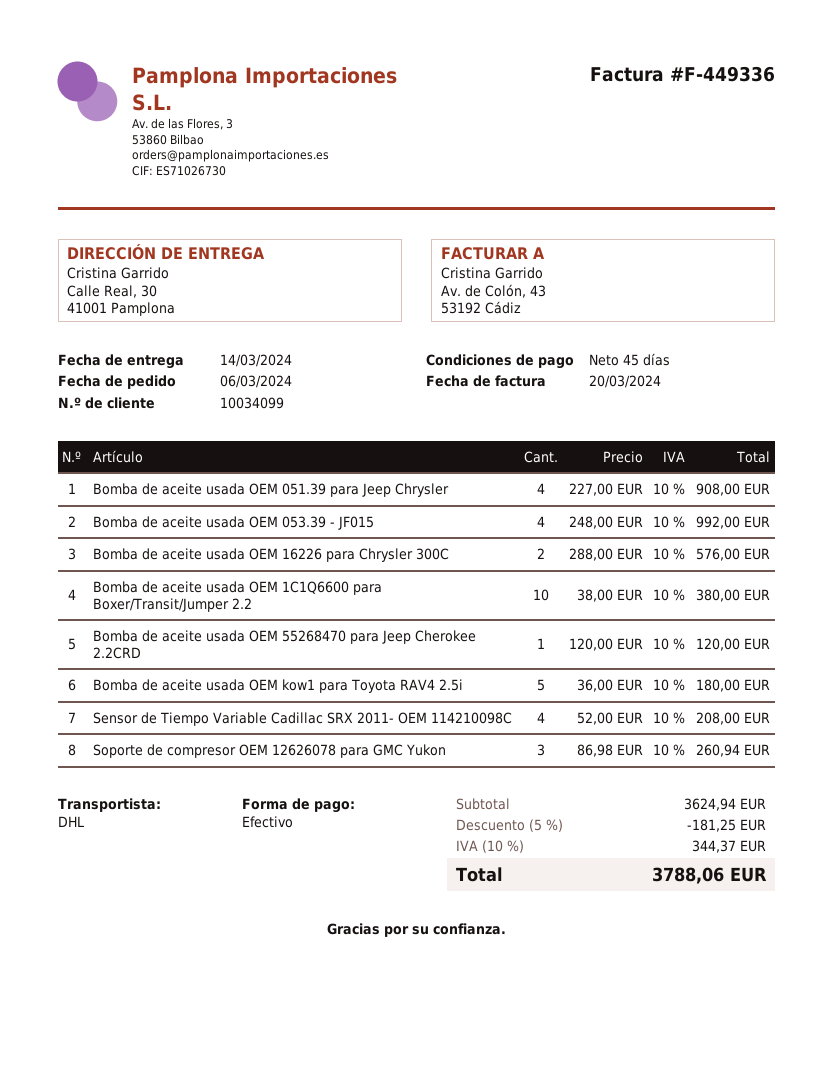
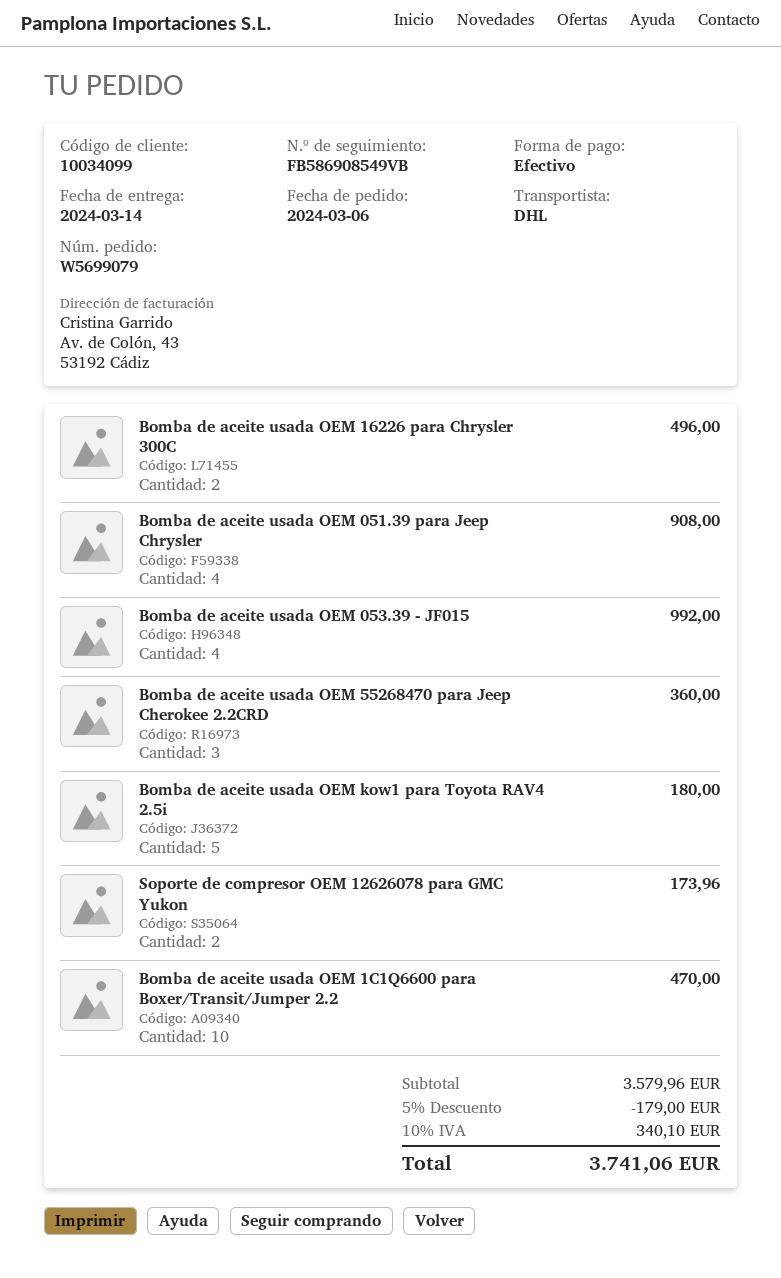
Bomba de aceite usada OEM 16226 para Chrysler 300C: 2 for 576.00 -> 2 for 496.00
Bomba de aceite usada OEM 1C1Q6600 para Boxer/Transit/Jumper 2.2: 10 for 380.00 -> 10 for 470.00
Bomba de aceite usada OEM 55268470 para Jeep Cherokee 2.2CRD: 1 for 120.00 -> 3 for 360.00
Sensor de Tiempo Variable Cadillac SRX 2011- OEM 114210098C: 4 for 208.00 -> none
Soporte de compresor OEM 12626078 para GMC Yukon: 3 for 260.94 -> 2 for 173.96
subtotal: 3624.94 -> 3579.96
discount: 5% = 181.25 -> 5% = 179.00
tax: 10% = 344.37 -> 10% = 340.10
total: 3788.06 -> 3741.06

